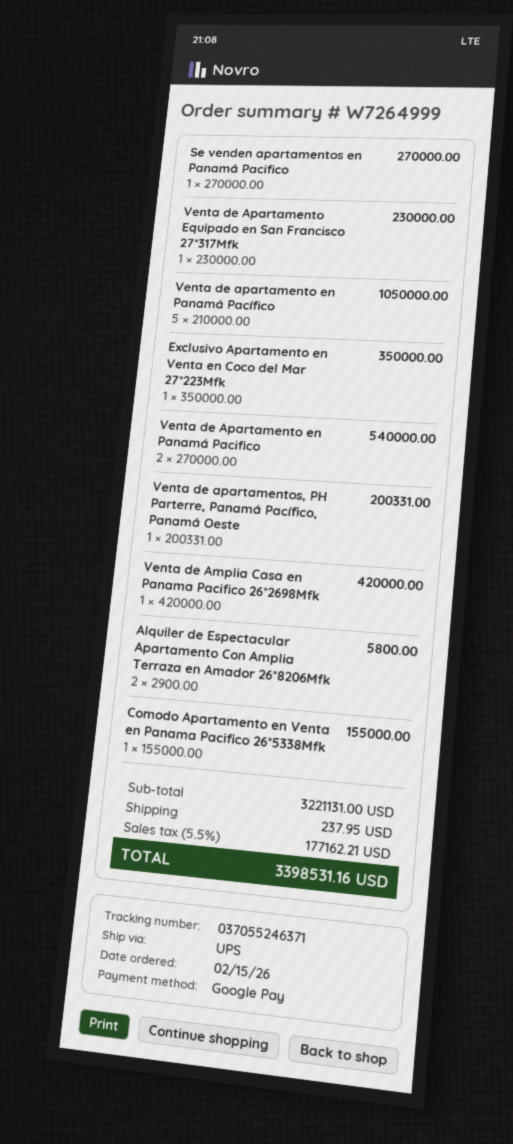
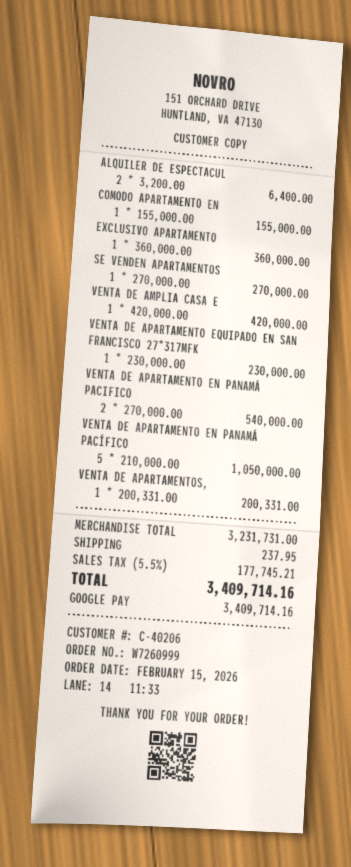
order number: W7264999 -> W7260999
Exclusivo Apartamento en Venta en Coco del Mar 27*223Mfk: 1 x 350000.00 = 350000.00 -> 1 x 360000.00 = 360000.00
Alquiler de Espectacular Apartamento Con Amplia Terraza en Amador 26*8206Mfk: 2 x 2900.00 = 5800.00 -> 2 x 3200.00 = 6400.00
subtotal: 3221131.00 -> 3231731.00
tax: 5.5% = 177162.21 -> 5.5% = 177745.21
total: 3398531.16 -> 3409714.16

